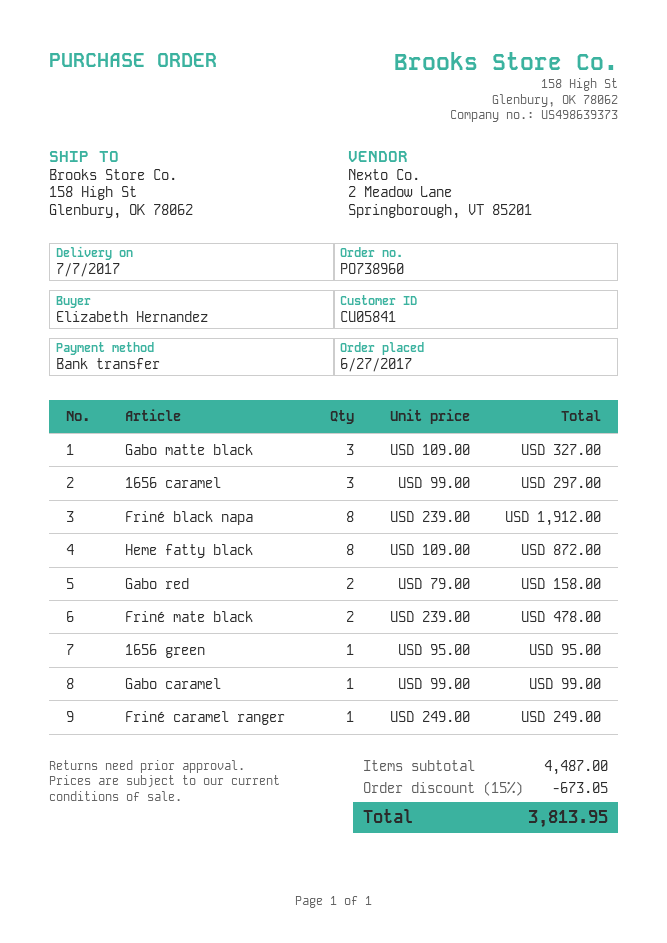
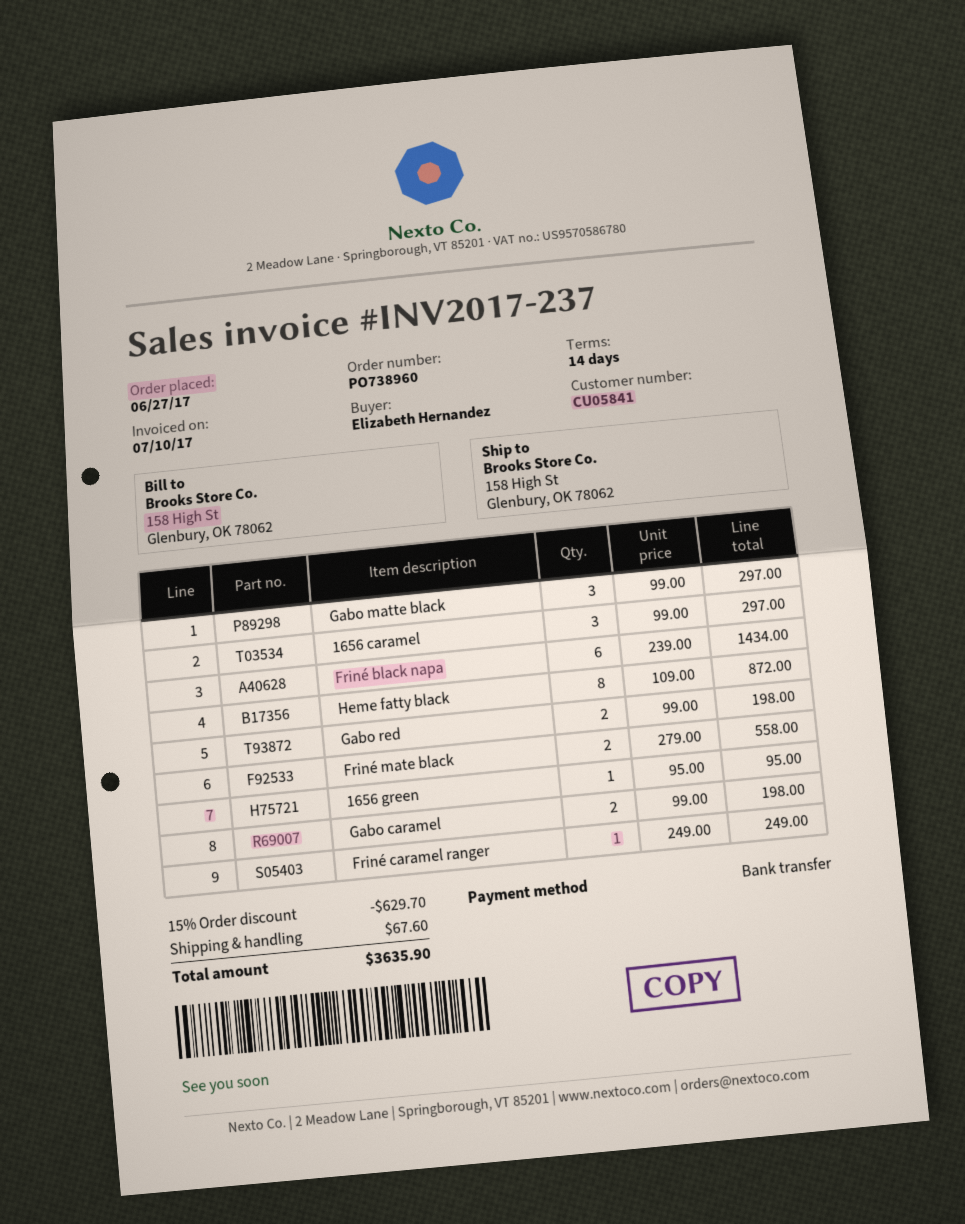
Gabo matte black: 3 x 109.00 = 327.00 -> 3 x 99.00 = 297.00
Friné black napa: 8 x 239.00 = 1912.00 -> 6 x 239.00 = 1434.00
Gabo red: 2 x 79.00 = 158.00 -> 2 x 99.00 = 198.00
Friné mate black: 2 x 239.00 = 478.00 -> 2 x 279.00 = 558.00
Gabo caramel: 1 x 99.00 = 99.00 -> 2 x 99.00 = 198.00
discount: 15% = 673.05 -> 15% = 629.70
shipping: none -> 67.60
total: 3813.95 -> 3635.90

